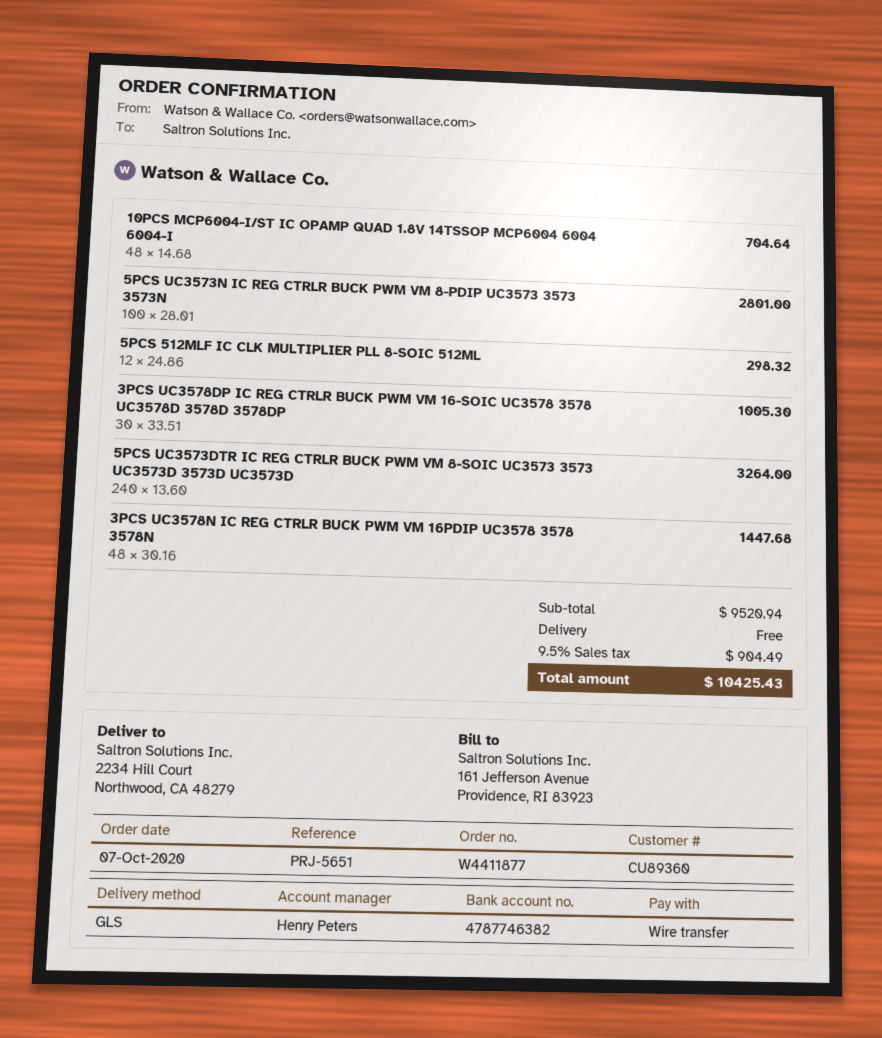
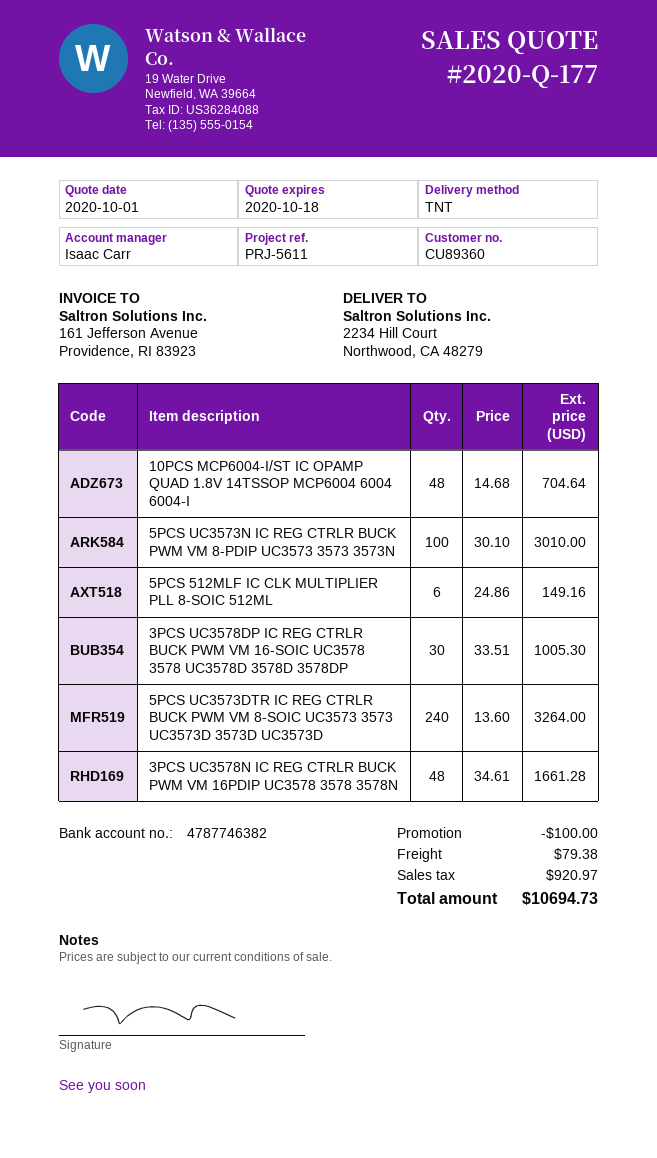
reference: PRJ-5651 -> PRJ-5611
sales rep: Henry Peters -> Isaac Carr
shipping method: GLS -> TNT
5PCS UC3573N IC REG CTRLR BUCK PWM VM 8-PDIP UC3573 3573 3573N: 100 x 28.01 = 2801.00 -> 100 x 30.10 = 3010.00
5PCS 512MLF IC CLK MULTIPLIER PLL 8-SOIC 512ML: 12 x 24.86 = 298.32 -> 6 x 24.86 = 149.16
3PCS UC3578N IC REG CTRLR BUCK PWM VM 16PDIP UC3578 3578 3578N: 48 x 30.16 = 1447.68 -> 48 x 34.61 = 1661.28
discount: none -> 100.00
shipping: 0.00 -> 79.38
tax: 904.49 -> 920.97
total: 10425.43 -> 10694.73

